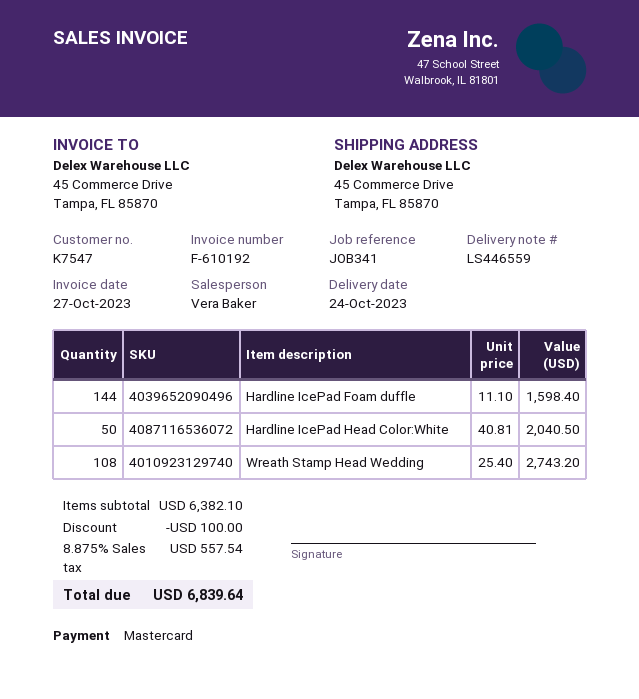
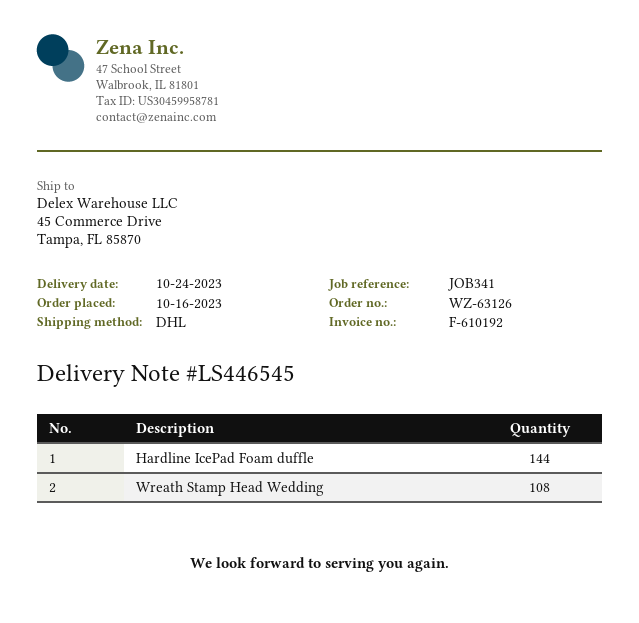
delivery note number: LS446559 -> LS446545
Hardline IcePad Head Color:White: 50 -> none

